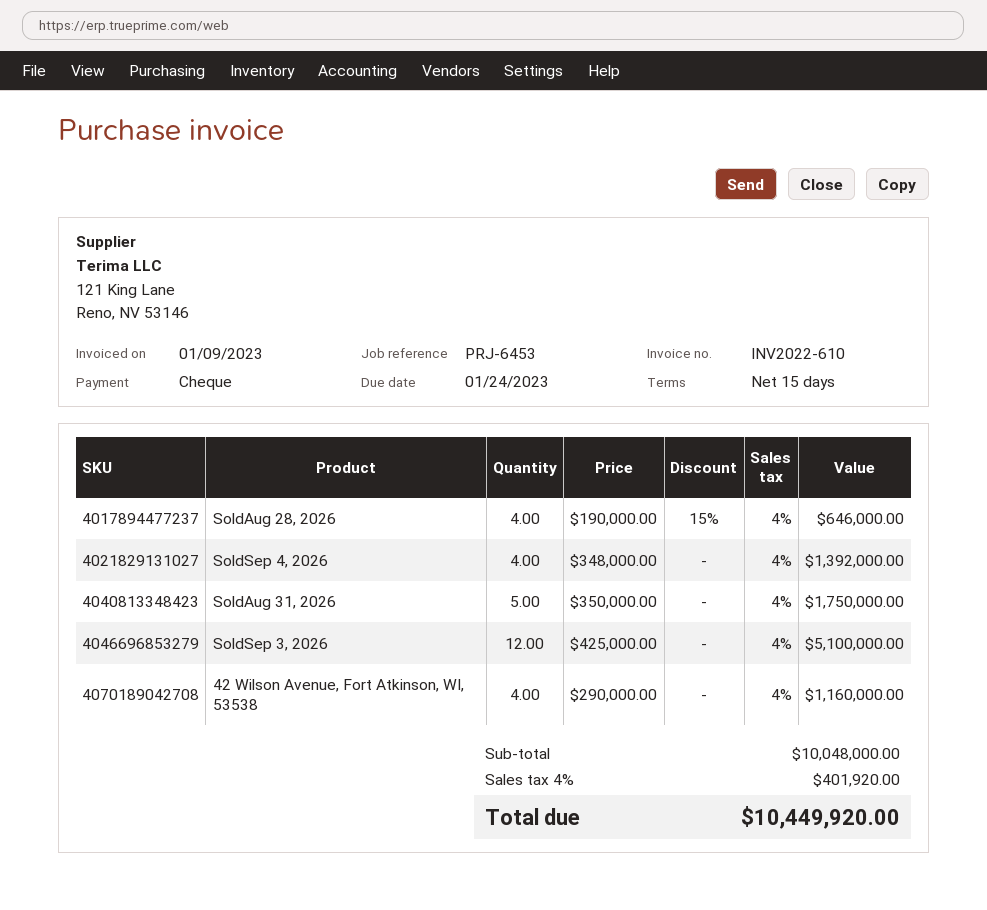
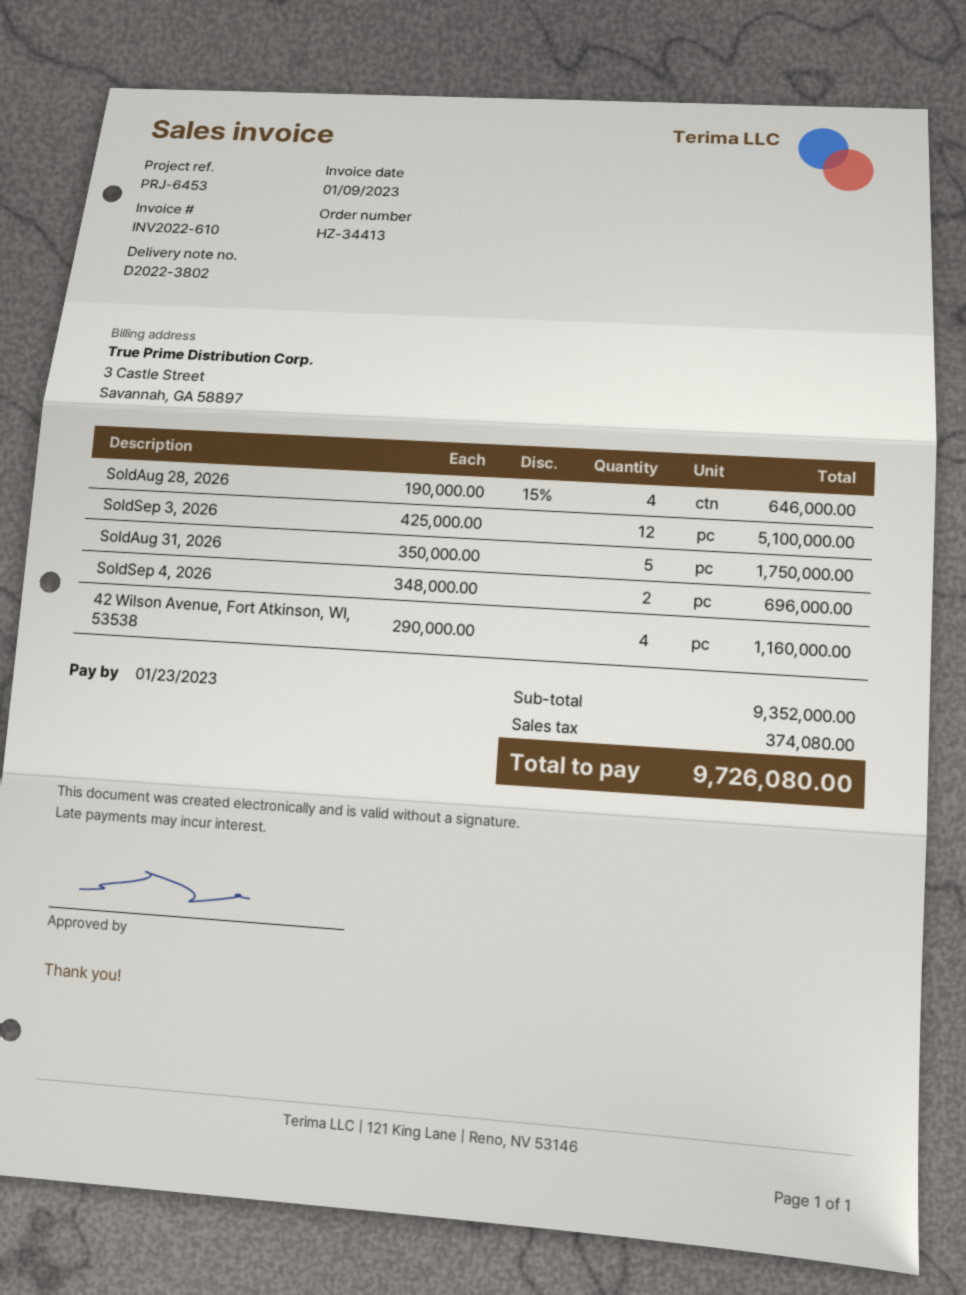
due date: 2023-01-24 -> 2023-01-23
SoldSep 4, 2026: 4 x 348000.00 = 1392000.00 -> 2 x 348000.00 = 696000.00
subtotal: 10048000.00 -> 9352000.00
tax: 401920.00 -> 374080.00
total: 10449920.00 -> 9726080.00

